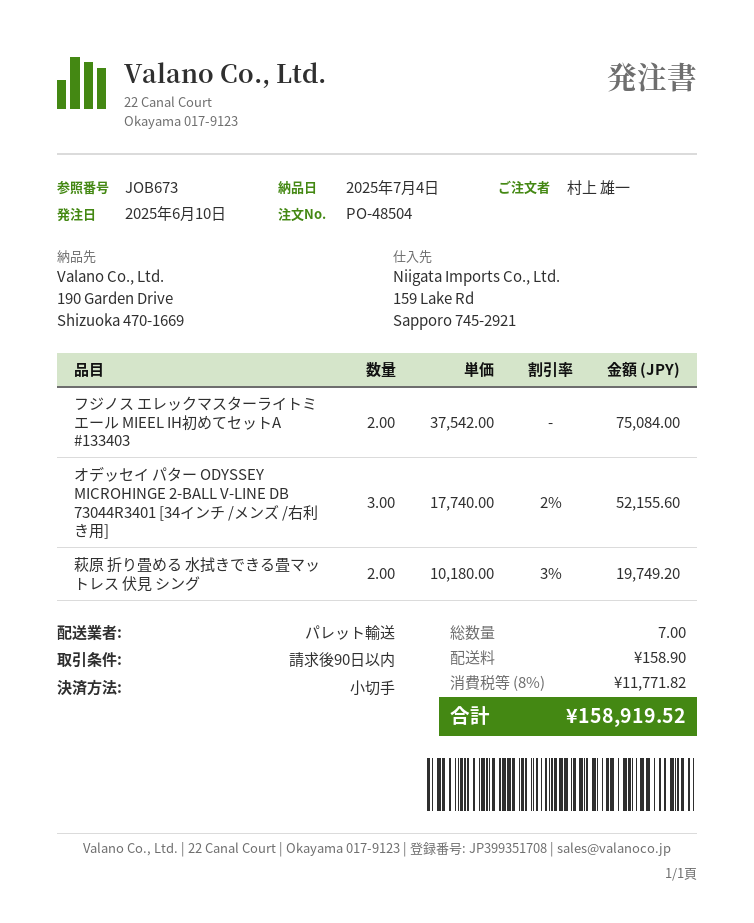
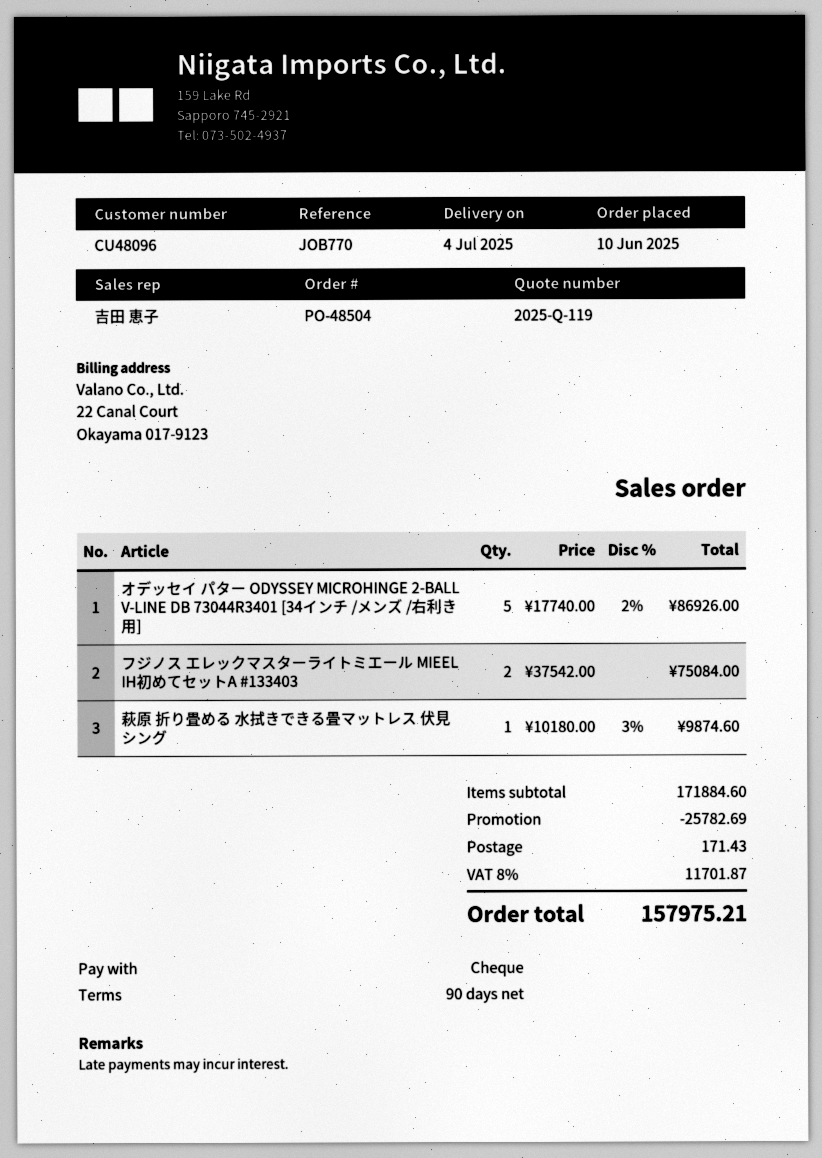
reference: JOB673 -> JOB770
オデッセイ パター ODYSSEY MICROHINGE 2-BALL V-LINE DB 73044R3401 [34インチ /メンズ /右利き用]: 3 x 17740.00 - 2% = 52155.60 -> 5 x 17740.00 - 2% = 86926.00
萩原 折り畳める 水拭きできる畳マットレス 伏見 シング: 2 x 10180.00 - 3% = 19749.20 -> 1 x 10180.00 - 3% = 9874.60
discount: none -> 25782.69
shipping: 158.90 -> 171.43
tax: 8% = 11771.82 -> 8% = 11701.87
total: 158919.52 -> 157975.21

